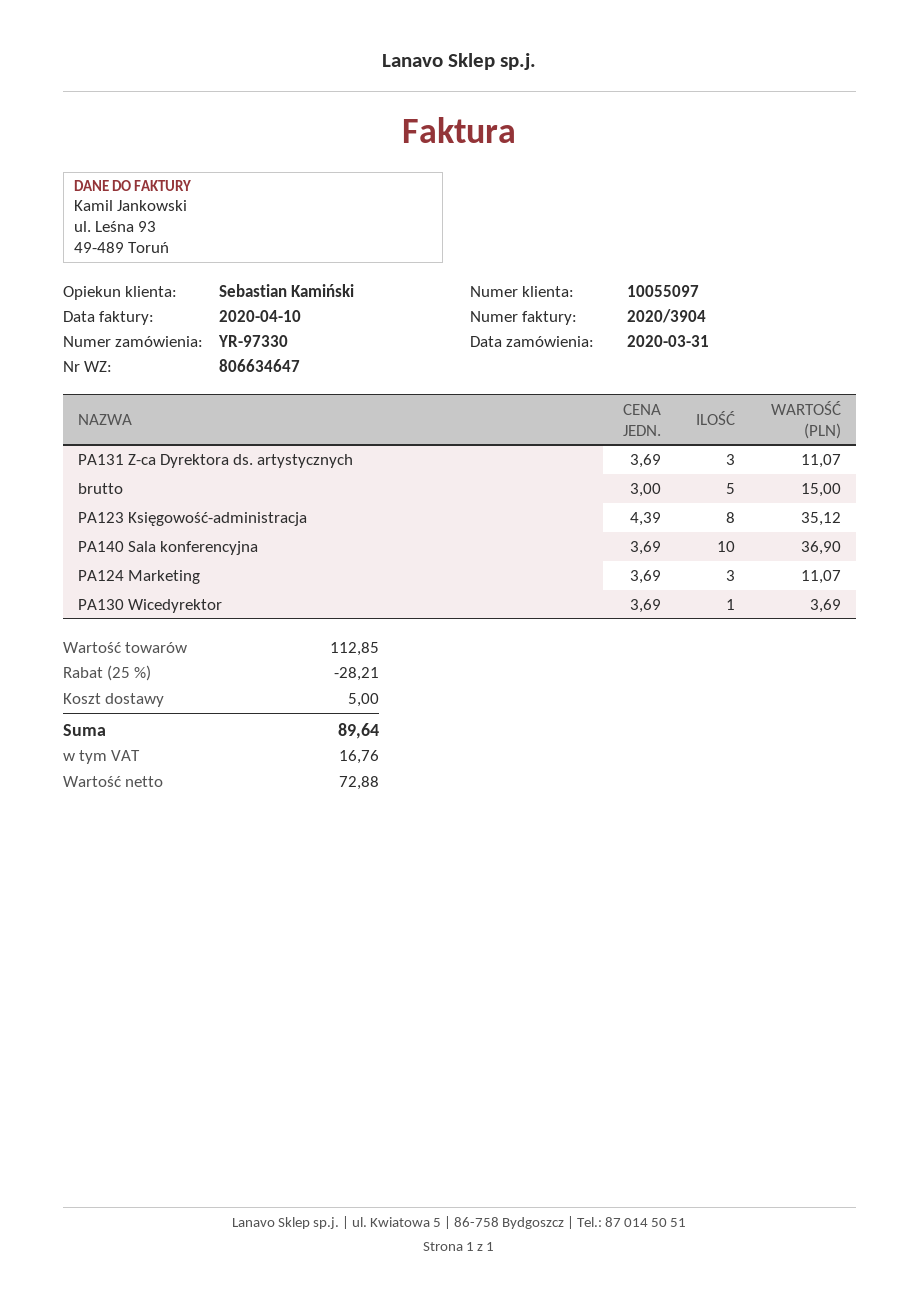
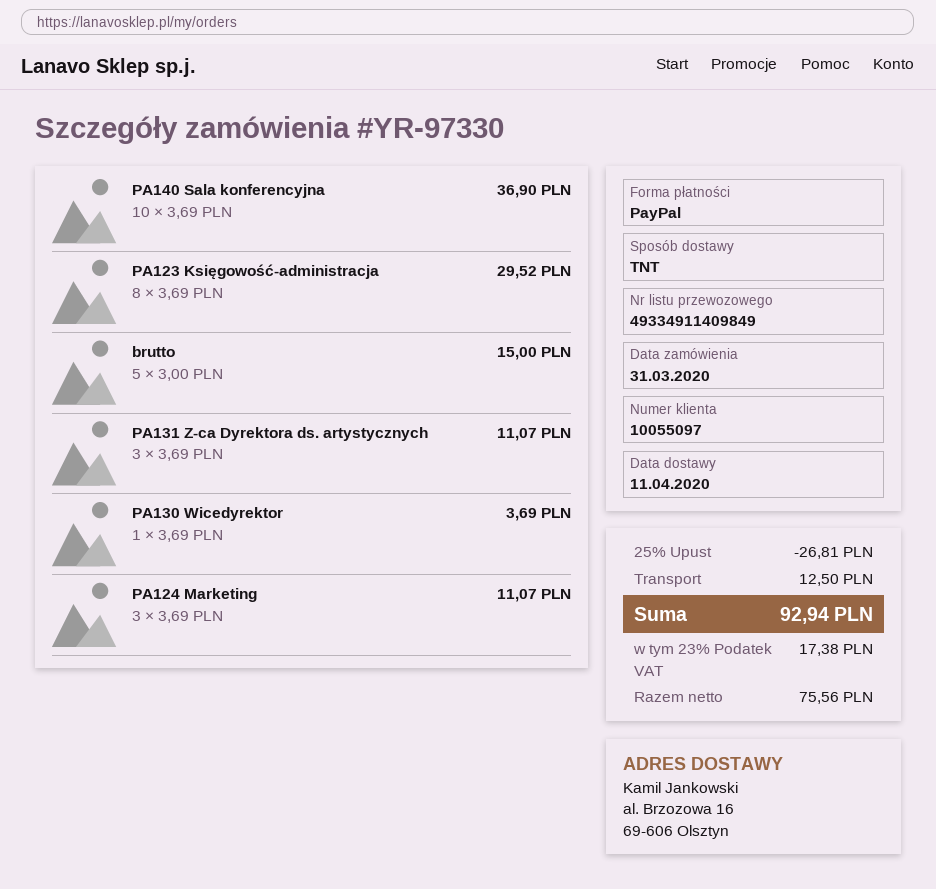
PA123 Księgowość-administracja: 8 x 4.39 = 35.12 -> 8 x 3.69 = 29.52
discount: 25% = 28.21 -> 25% = 26.81
shipping: 5.00 -> 12.50
net: 72.88 -> 75.56
tax: 16.76 -> 17.38
total: 89.64 -> 92.94

